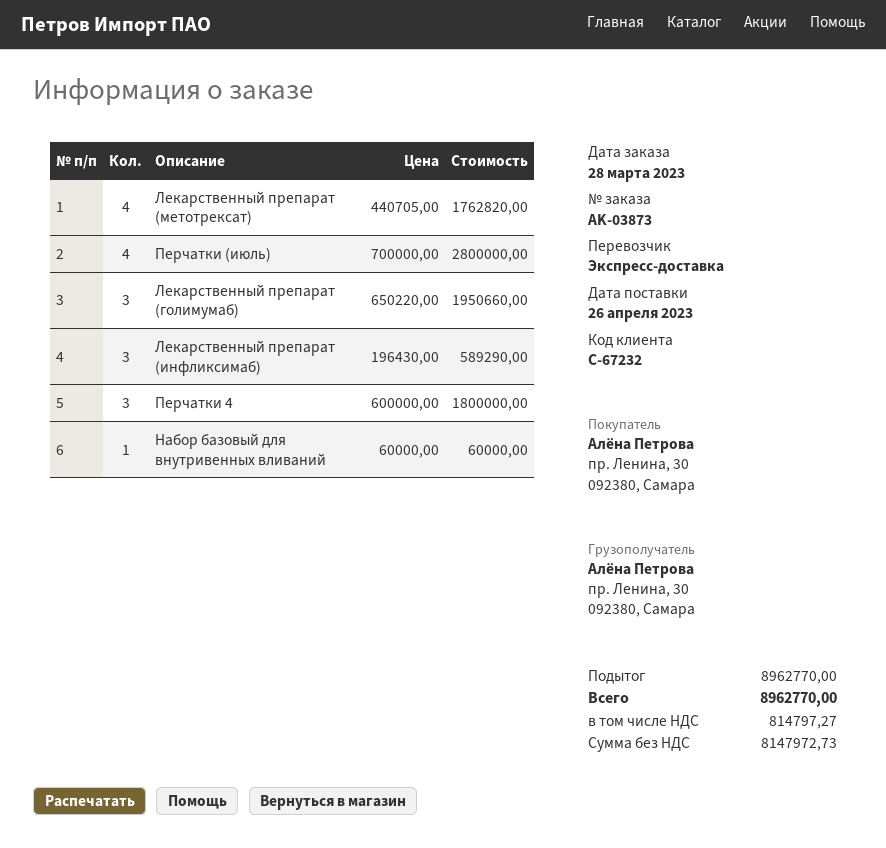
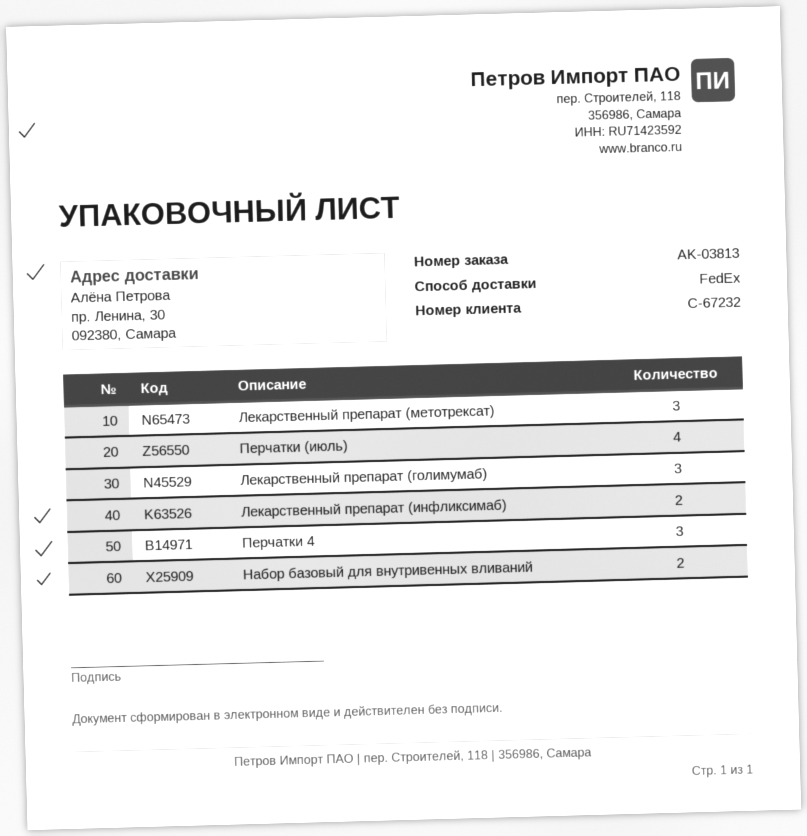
order number: AK-03873 -> AK-03813
shipping method: express -> FedEx
Лекарственный препарат (метотрексат): 4 -> 3
Лекарственный препарат (инфликсимаб): 3 -> 2
Набор базовый для внутривенных вливаний: 1 -> 2

